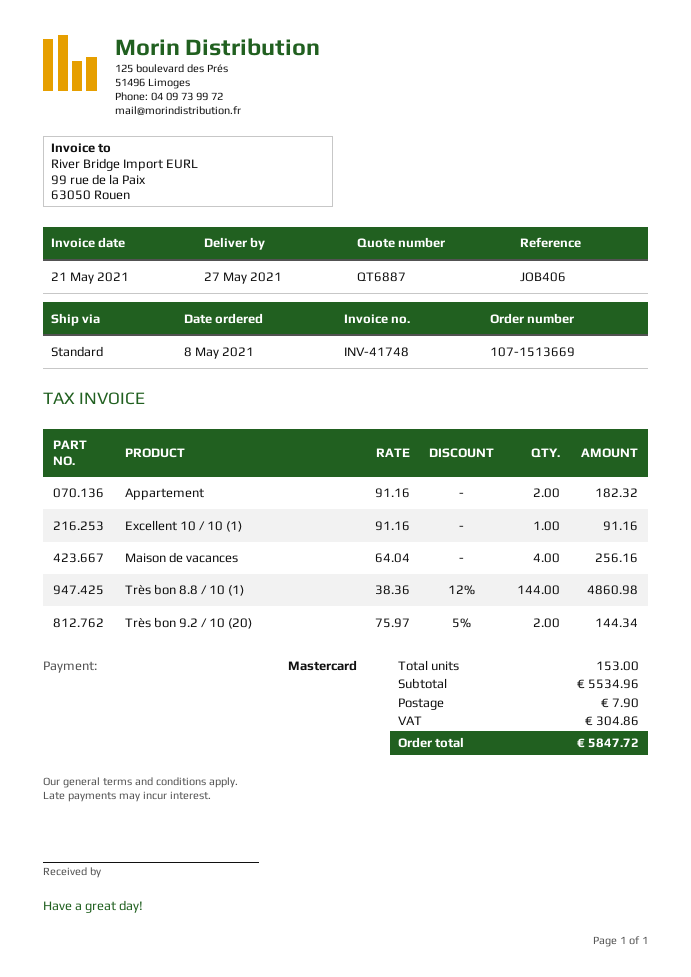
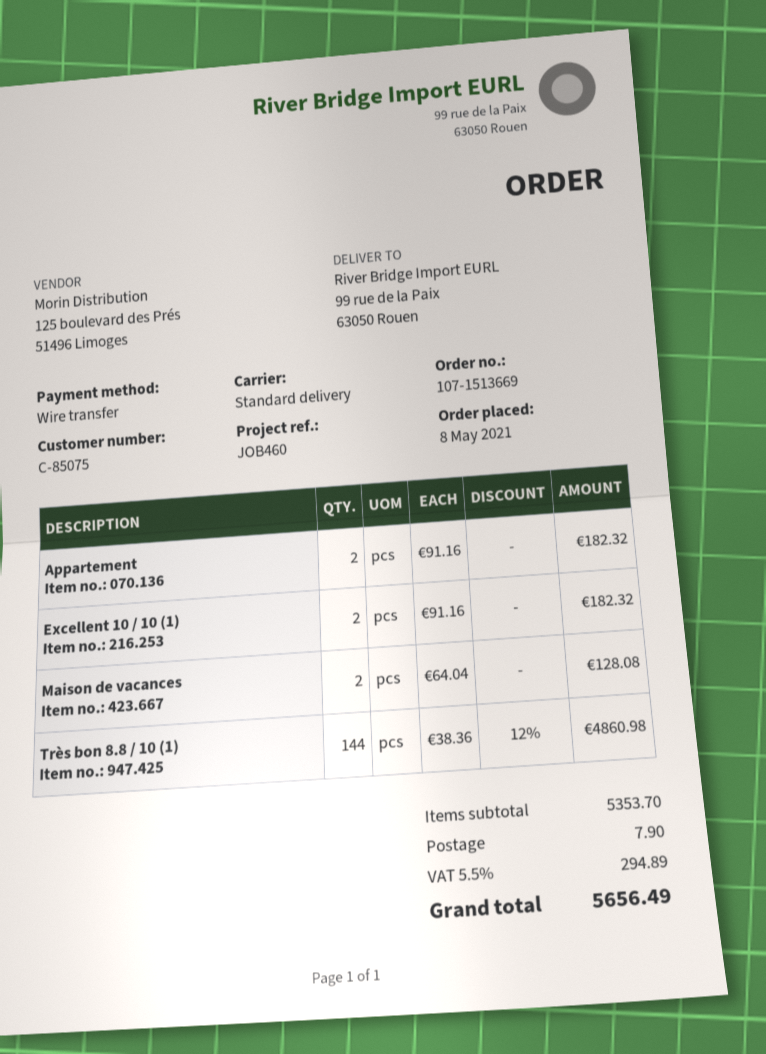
reference: JOB406 -> JOB460
payment method: Mastercard -> bank transfer
Excellent 10 / 10 (1): 1 x 91.16 = 91.16 -> 2 x 91.16 = 182.32
Maison de vacances: 4 x 64.04 = 256.16 -> 2 x 64.04 = 128.08
Très bon 9.2 / 10 (20): 2 x 75.97 - 5% = 144.34 -> none
subtotal: 5534.96 -> 5353.70
tax: 304.86 -> 294.89
total: 5847.72 -> 5656.49

